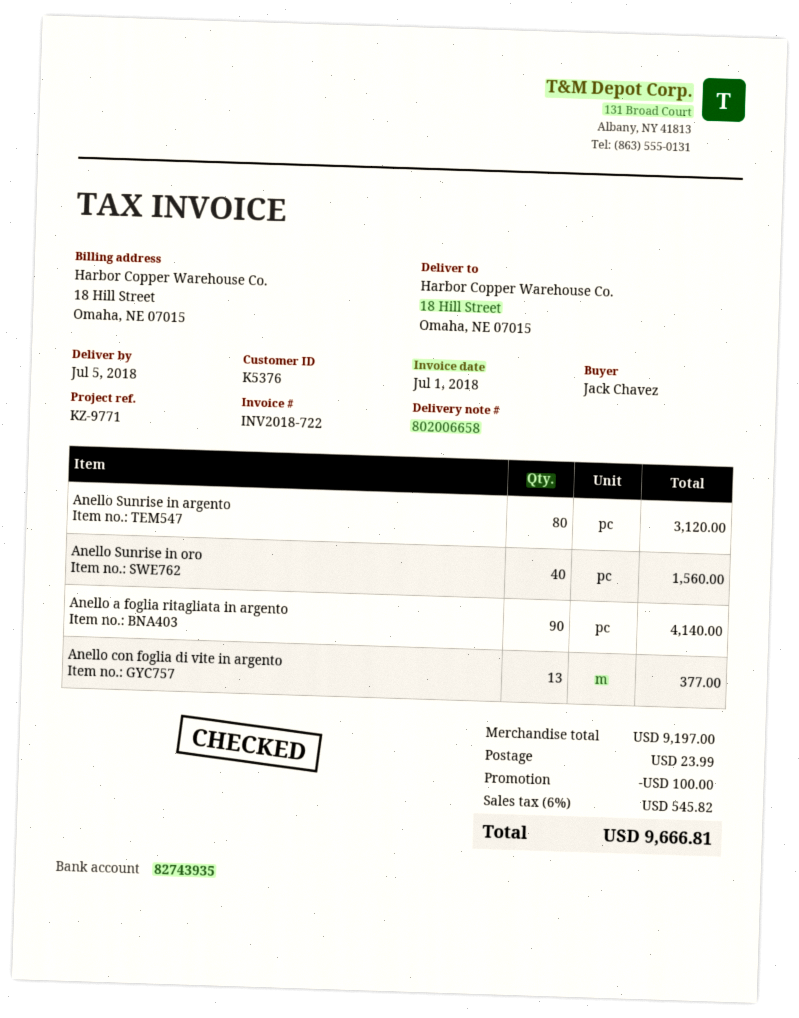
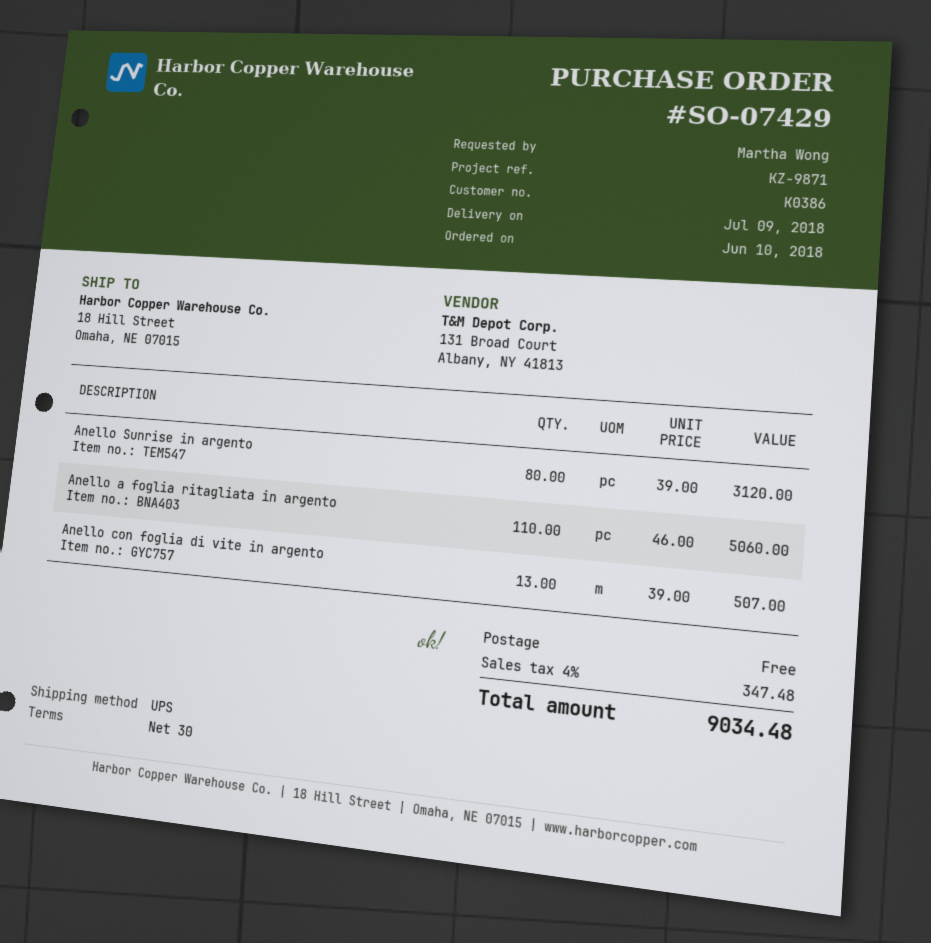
delivery date: 2018-07-05 -> 2018-07-09
customer number: K5376 -> K0386
reference: KZ-9771 -> KZ-9871
ordered by: Jack Chavez -> Martha Wong
Anello Sunrise in oro: 40 for 1560.00 -> none
Anello a foglia ritagliata in argento: 90 for 4140.00 -> 110 for 5060.00
Anello con foglia di vite in argento: 13 for 377.00 -> 13 for 507.00
discount: 100.00 -> none
shipping: 23.99 -> 0.00
tax: 6% = 545.82 -> 4% = 347.48
total: 9666.81 -> 9034.48

